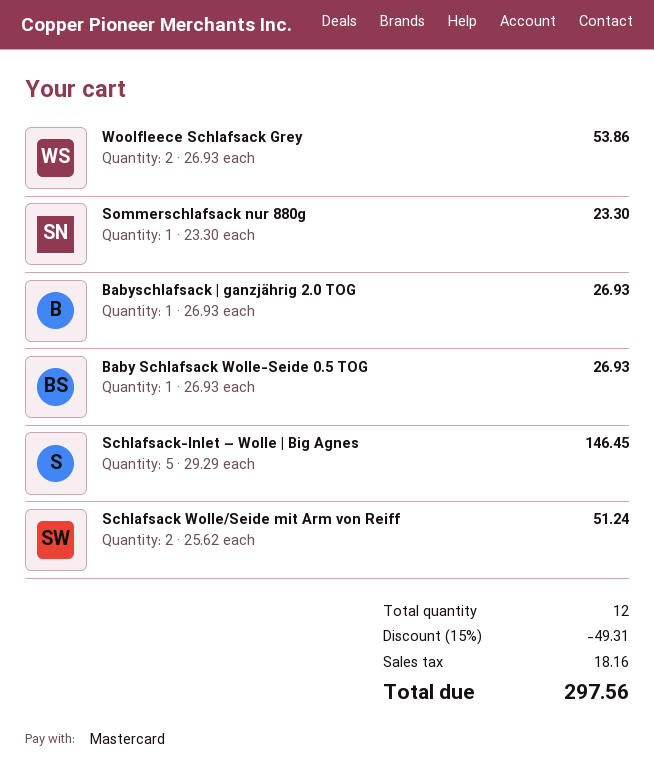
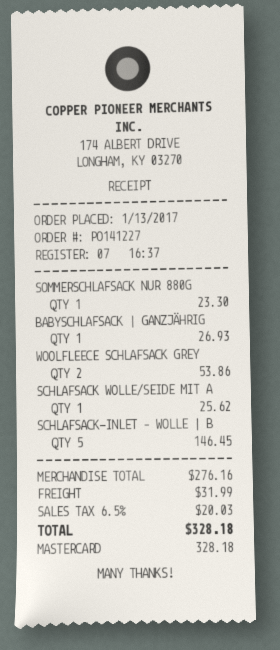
Baby Schlafsack Wolle-Seide 0.5 TOG: 1 for 26.93 -> none
Schlafsack Wolle/Seide mit Arm von Reiff: 2 for 51.24 -> 1 for 25.62
discount: 15% = 49.31 -> none
shipping: none -> 31.99
tax: 18.16 -> 20.03
total: 297.56 -> 328.18

